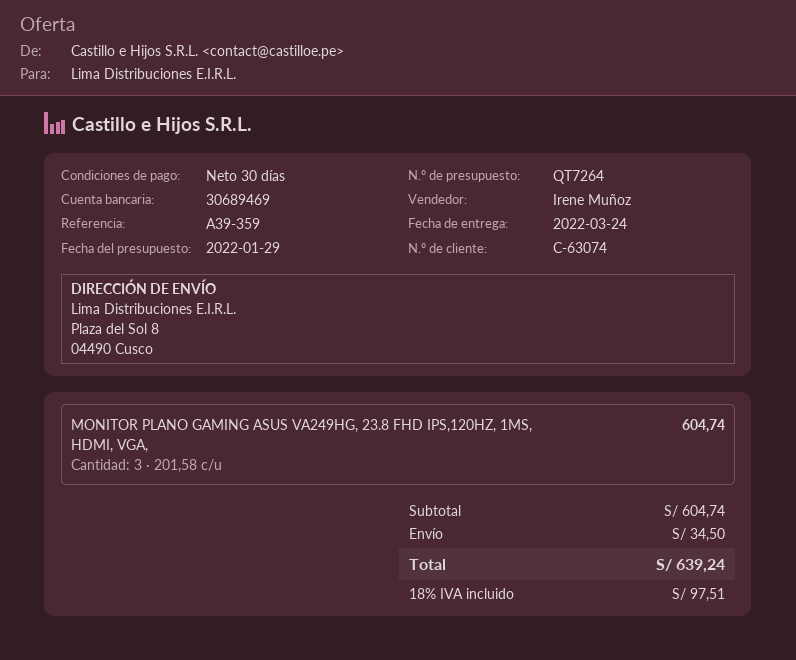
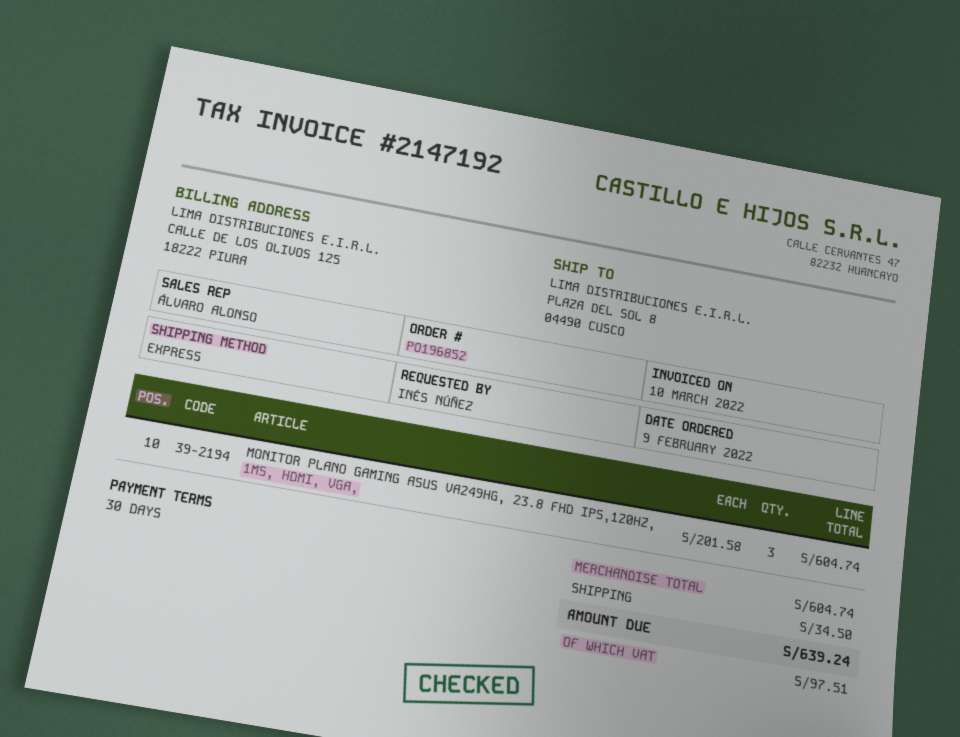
sales rep: Irene Muñoz -> ÁLVARO ALONSO

